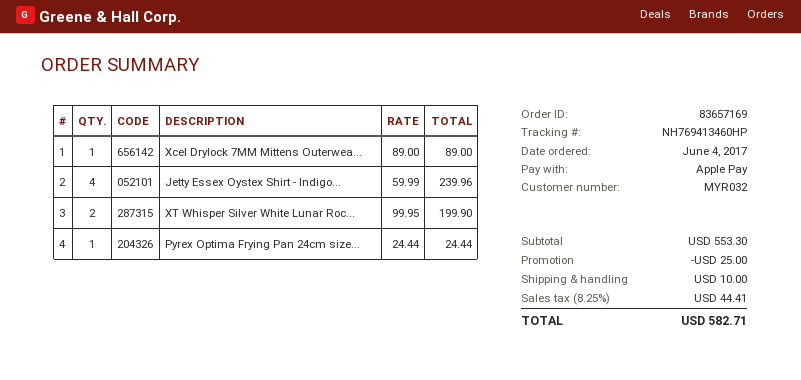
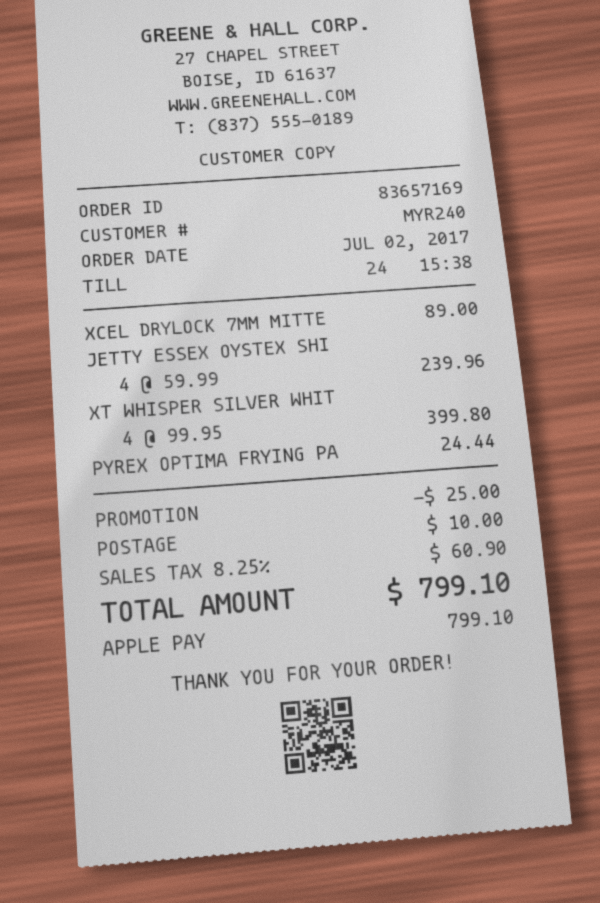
order date: 2017-06-04 -> 2017-07-02
customer number: MYR032 -> MYR240
XT Whisper Silver White Lunar Roc...: 2 x 99.95 = 199.90 -> 4 x 99.95 = 399.80
tax: 8.25% = 44.41 -> 8.25% = 60.90
total: 582.71 -> 799.10

